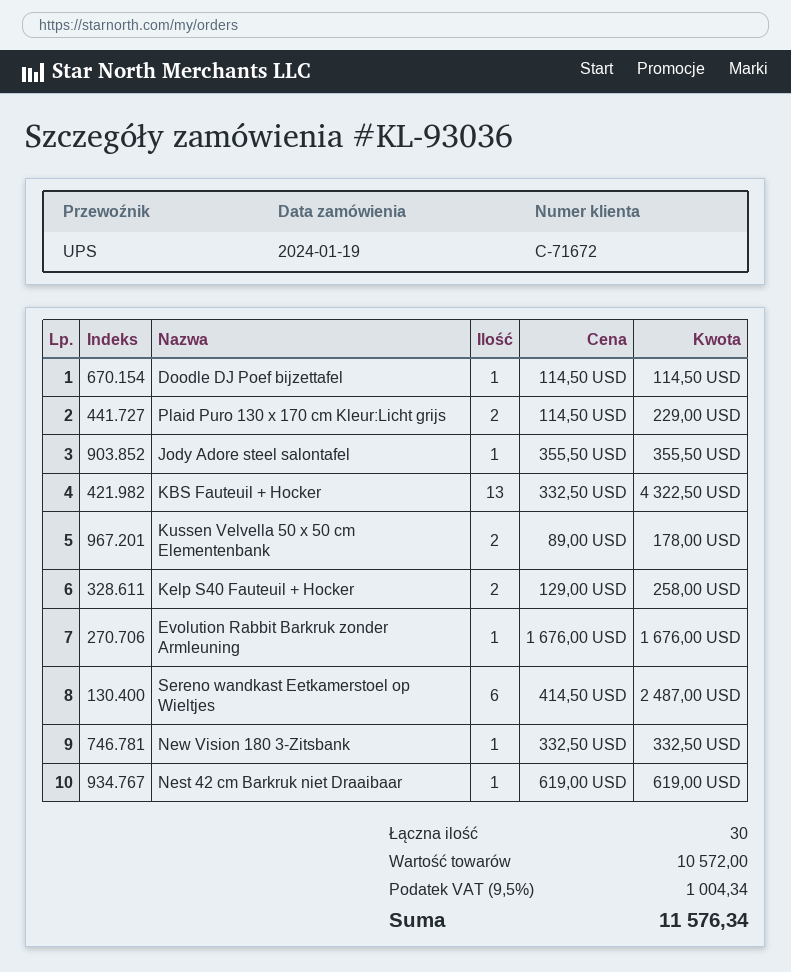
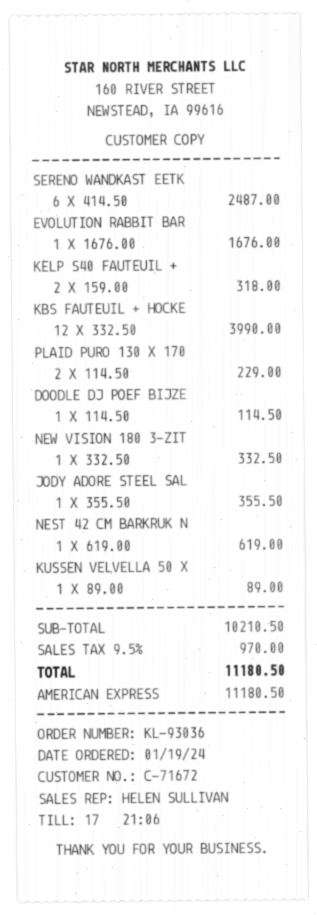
KBS Fauteuil + Hocker: 13 x 332.50 = 4322.50 -> 12 x 332.50 = 3990.00
Kussen Velvella 50 x 50 cm Elementenbank: 2 x 89.00 = 178.00 -> 1 x 89.00 = 89.00
Kelp S40 Fauteuil + Hocker: 2 x 129.00 = 258.00 -> 2 x 159.00 = 318.00
subtotal: 10572.00 -> 10210.50
tax: 9.5% = 1004.34 -> 9.5% = 970.00
total: 11576.34 -> 11180.50

